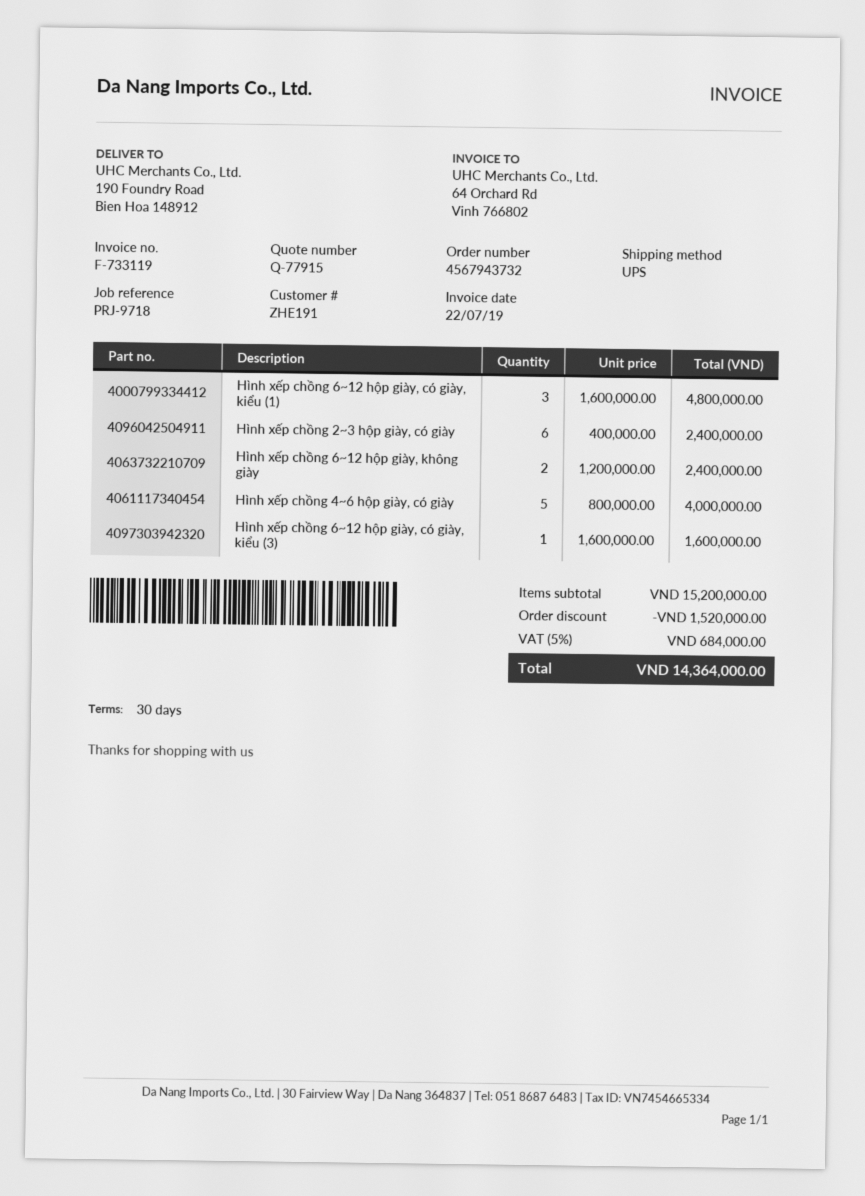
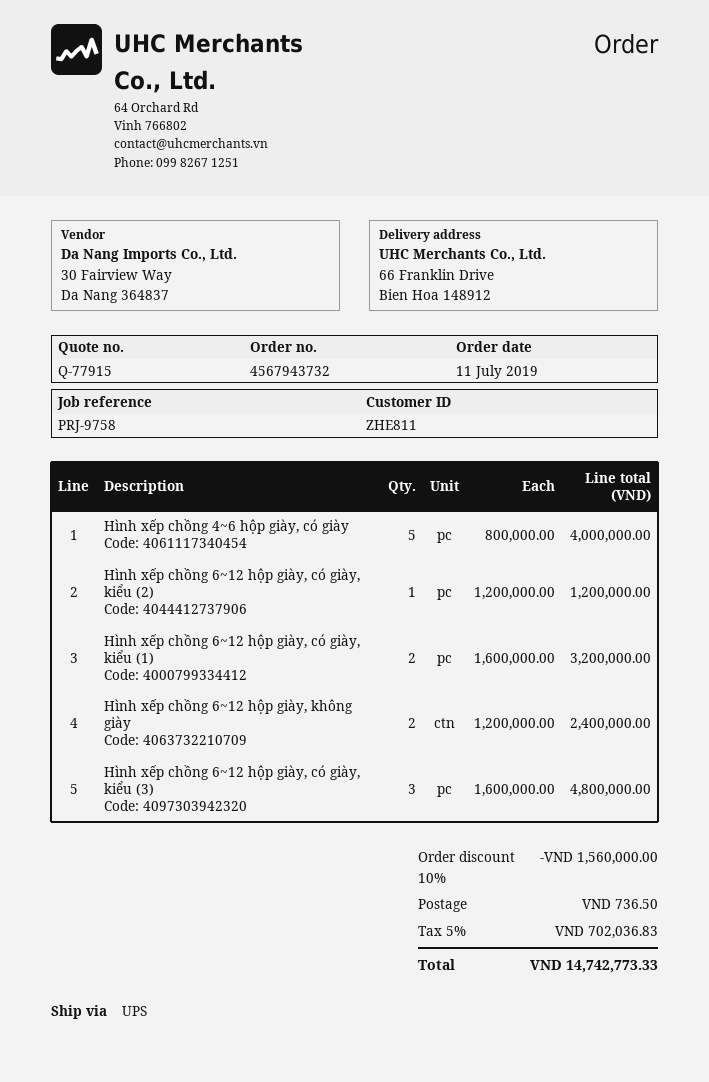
customer number: ZHE191 -> ZHE811
reference: PRJ-9718 -> PRJ-9758
ship to: 190 Foundry Road, Bien Hoa 148912 -> 66 Franklin Drive, Bien Hoa 148912
Hình xếp chồng 6~12 hộp giày, có giày, kiểu (1): 3 x 1600000.00 = 4800000.00 -> 2 x 1600000.00 = 3200000.00
Hình xếp chồng 2~3 hộp giày, có giày: 6 x 400000.00 = 2400000.00 -> none
Hình xếp chồng 6~12 hộp giày, có giày, kiểu (3): 1 x 1600000.00 = 1600000.00 -> 3 x 1600000.00 = 4800000.00
Hình xếp chồng 6~12 hộp giày, có giày, kiểu (2): none -> 1 x 1200000.00 = 1200000.00
discount: 1520000.00 -> 1560000.00
shipping: none -> 736.50
tax: 5% = 684000.00 -> 5% = 702036.83
total: 14364000.00 -> 14742773.33

